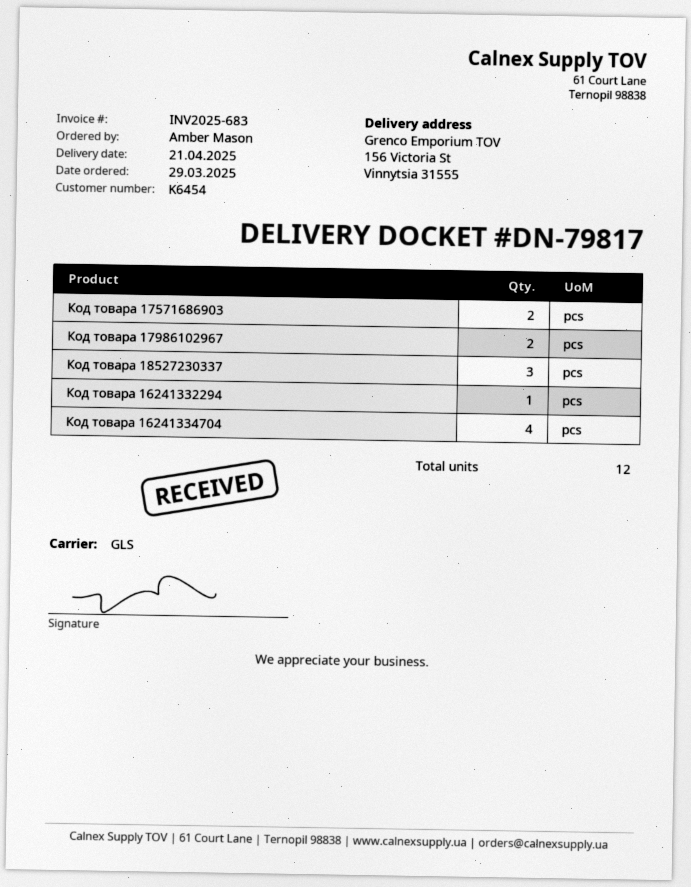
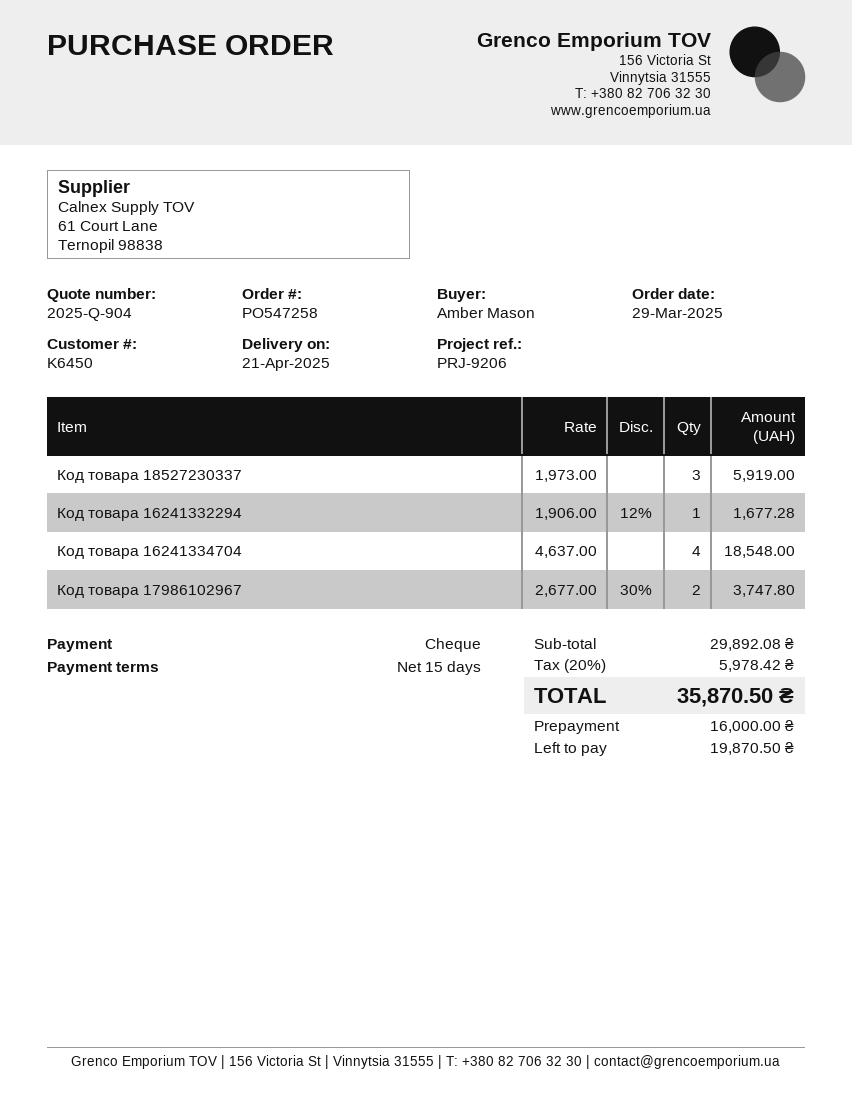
customer number: K6454 -> K6450
Код товара 17571686903: 2 -> none

